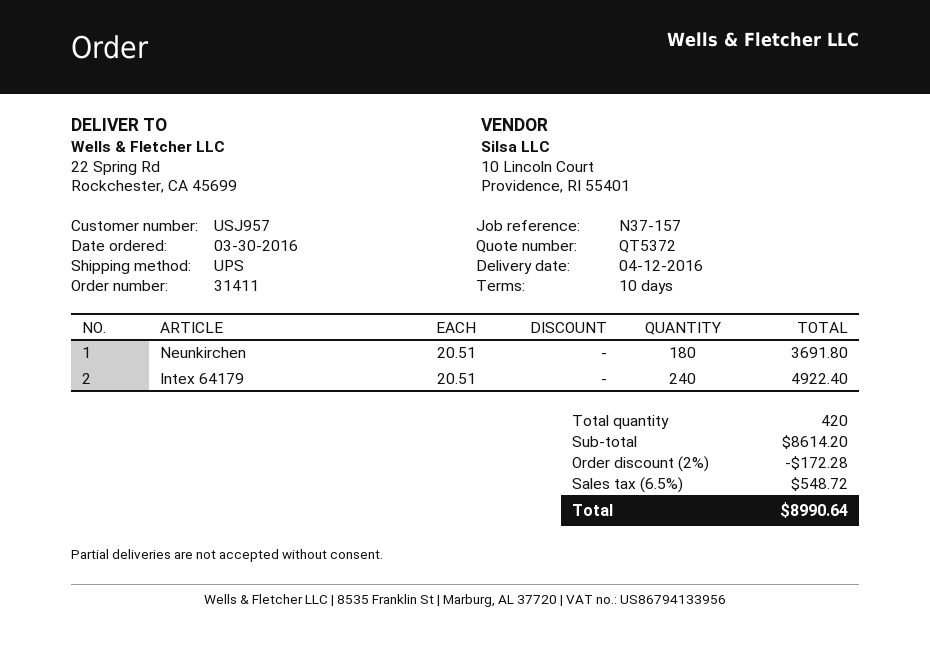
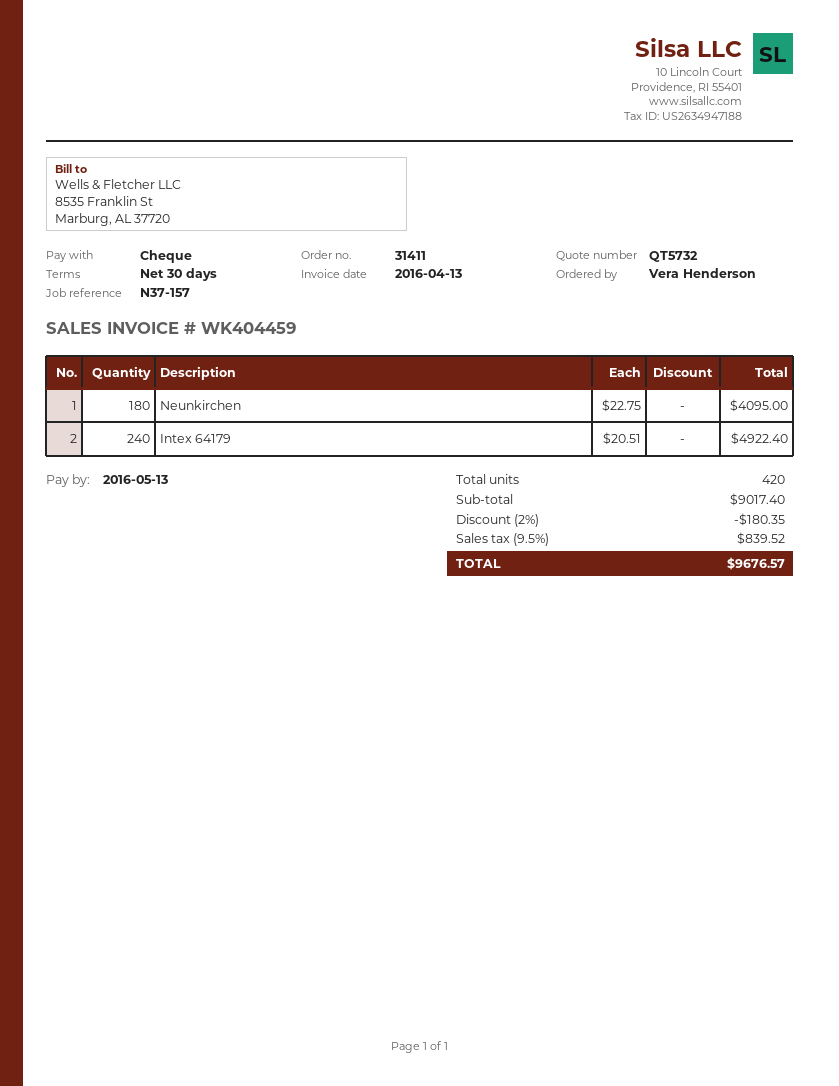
quote number: QT5372 -> QT5732
payment terms: 10 days -> 30 days
Neunkirchen: 180 x 20.51 = 3691.80 -> 180 x 22.75 = 4095.00
subtotal: 8614.20 -> 9017.40
discount: 2% = 172.28 -> 2% = 180.35
tax: 6.5% = 548.72 -> 9.5% = 839.52
total: 8990.64 -> 9676.57

